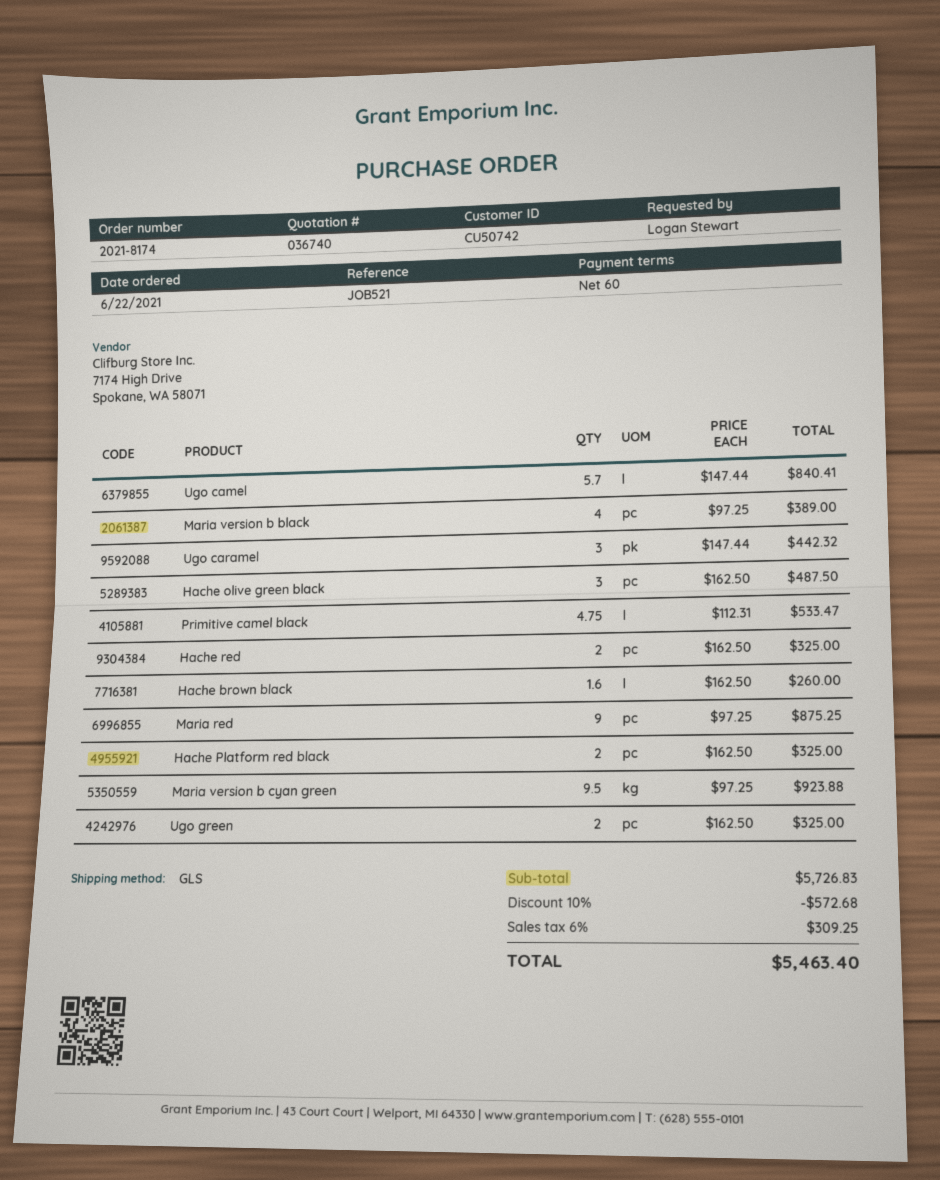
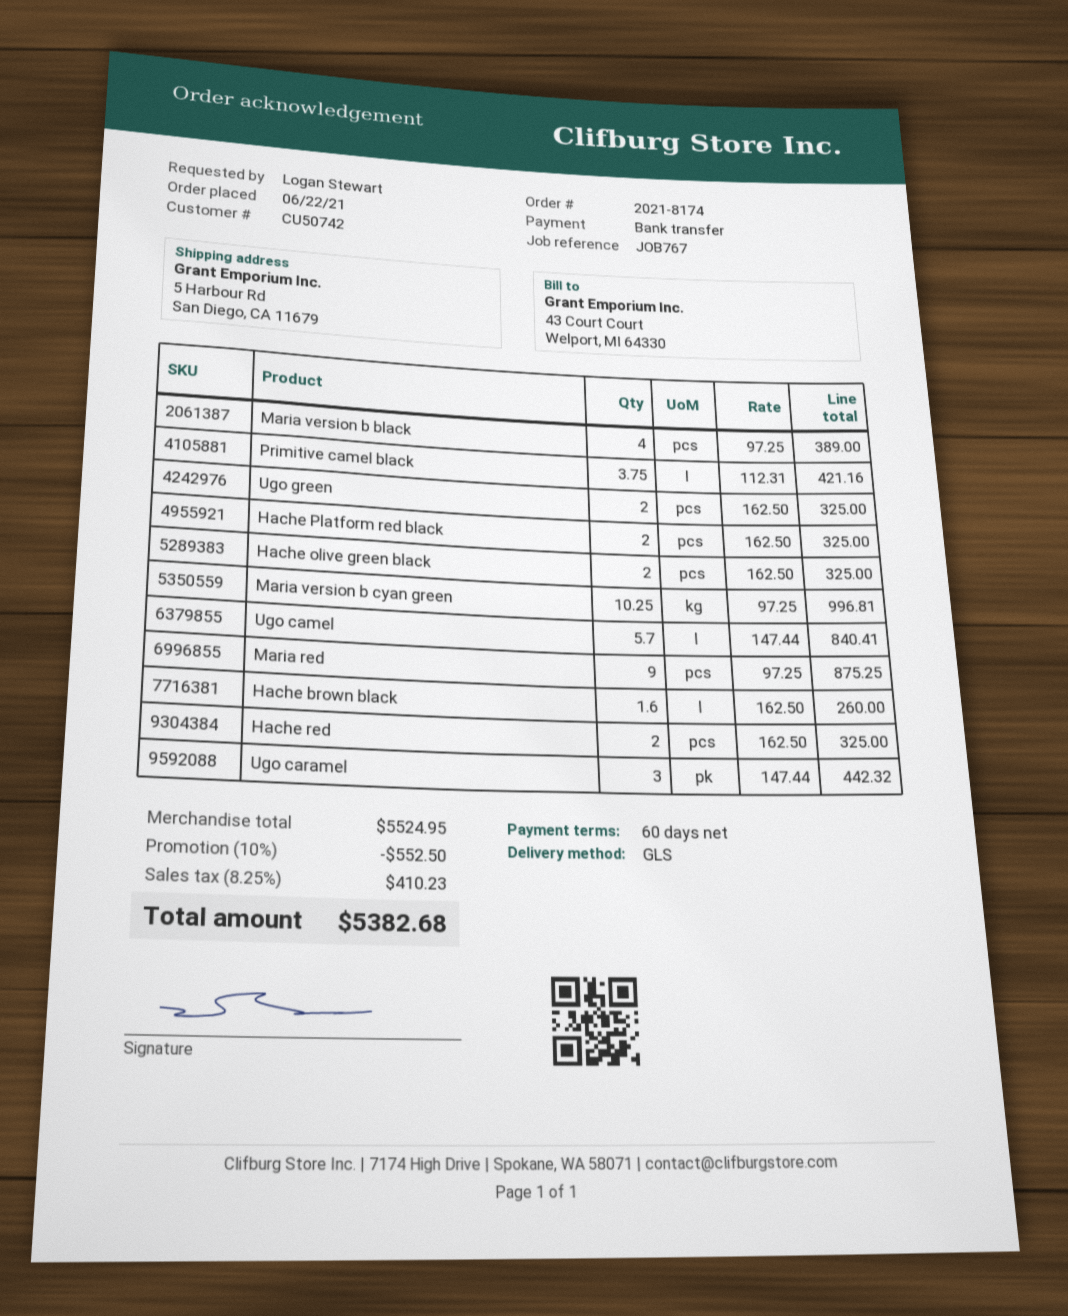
reference: JOB521 -> JOB767
Hache olive green black: 3 x 162.50 = 487.50 -> 2 x 162.50 = 325.00
Primitive camel black: 4.75 x 112.31 = 533.47 -> 3.75 x 112.31 = 421.16
Maria version b cyan green: 9.5 x 97.25 = 923.88 -> 10.25 x 97.25 = 996.81
subtotal: 5726.83 -> 5524.95
discount: 10% = 572.68 -> 10% = 552.50
tax: 6% = 309.25 -> 8.25% = 410.23
total: 5463.40 -> 5382.68

